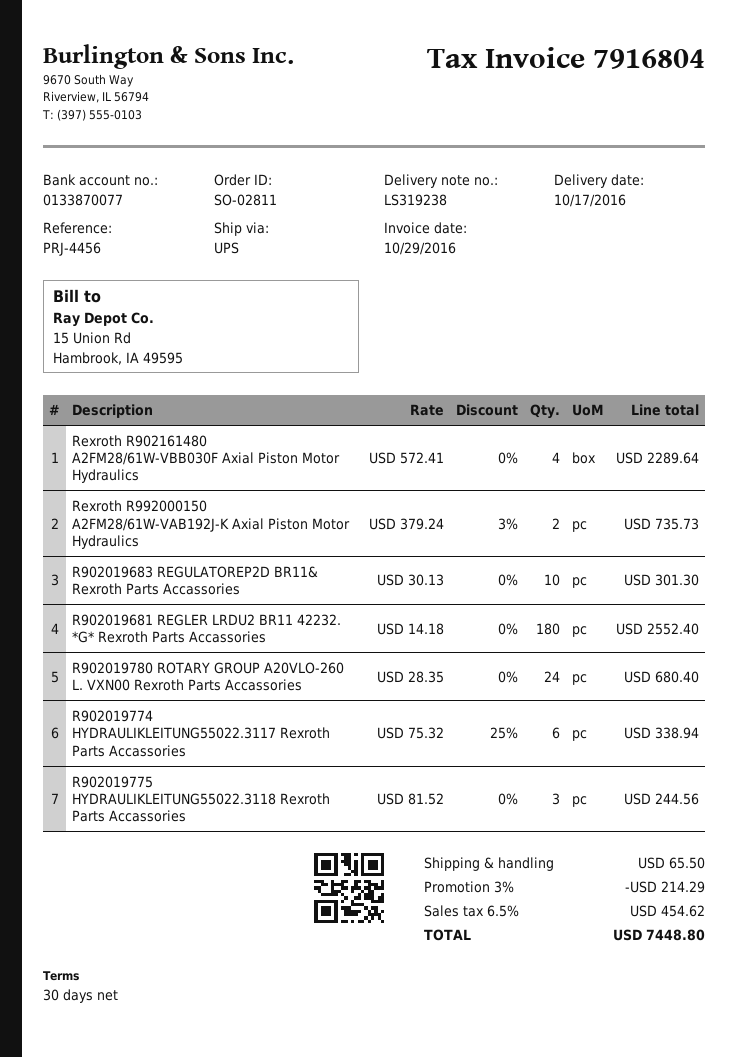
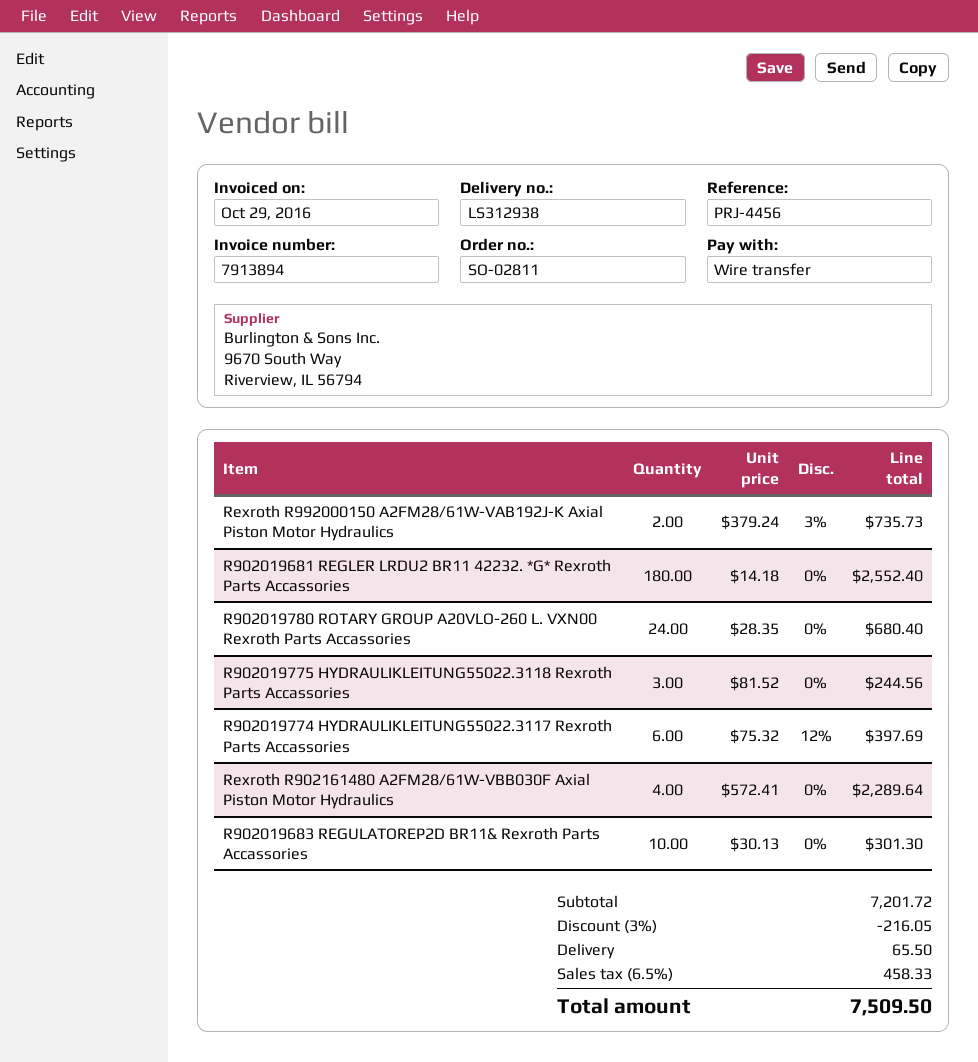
delivery note number: LS319238 -> LS312938
invoice number: 7916804 -> 7913894
R902019774 HYDRAULIKLEITUNG55022.3117 Rexroth Parts Accassories: 6 x 75.32 - 25% = 338.94 -> 6 x 75.32 - 12% = 397.69
discount: 3% = 214.29 -> 3% = 216.05
tax: 6.5% = 454.62 -> 6.5% = 458.33
total: 7448.80 -> 7509.50

